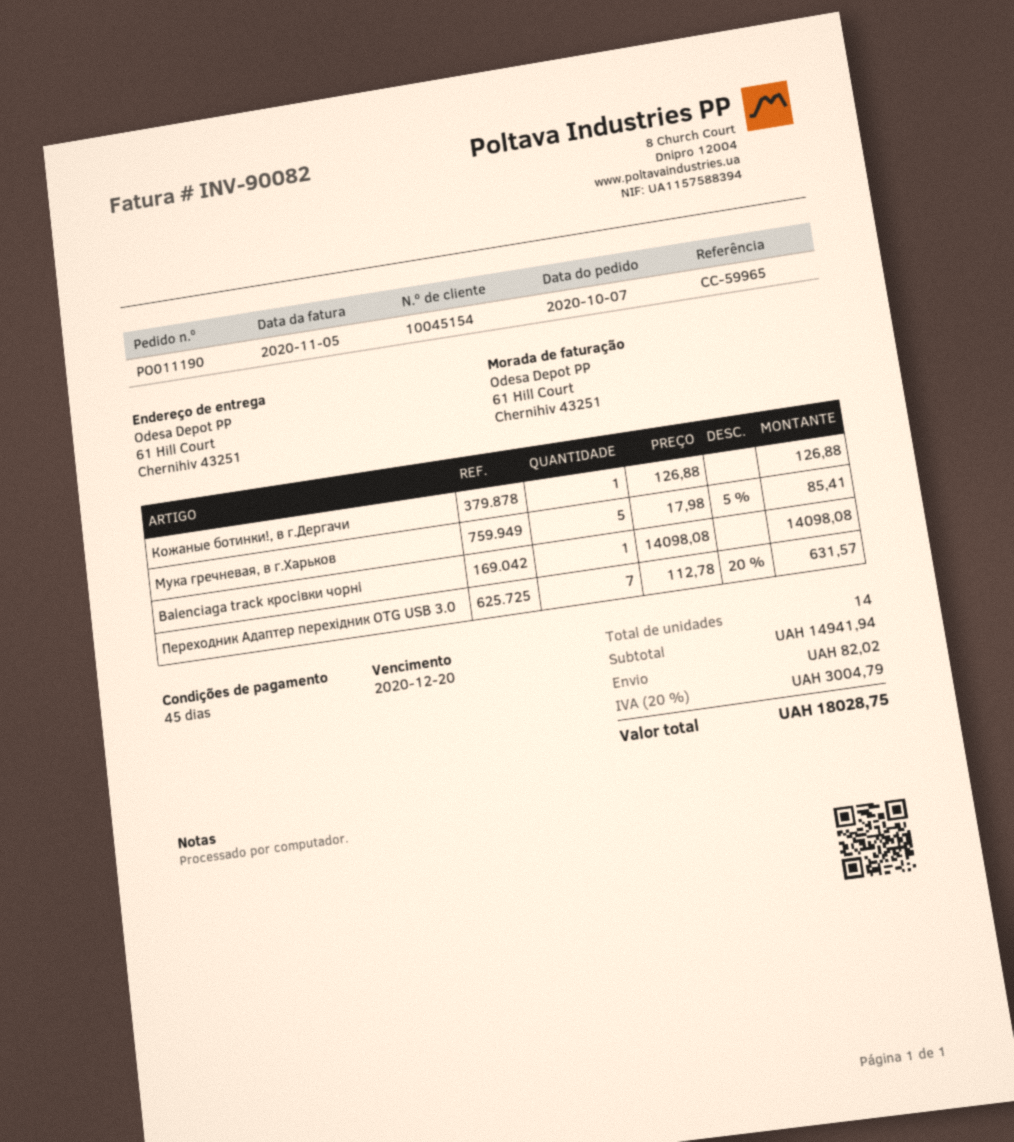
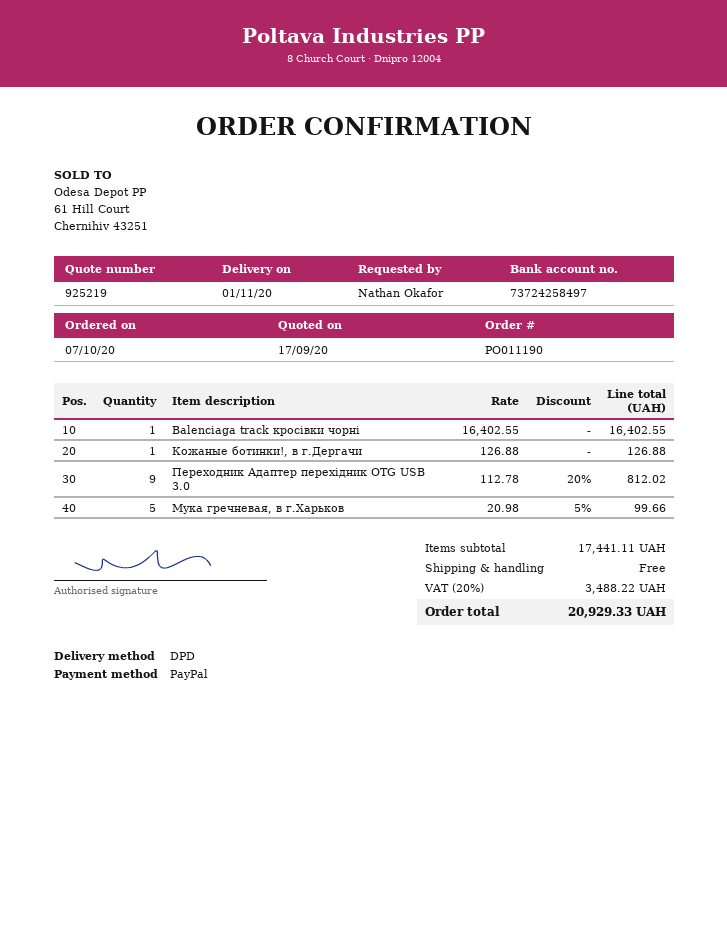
Мука гречневая, в г.Харьков: 5 x 17.98 - 5% = 85.41 -> 5 x 20.98 - 5% = 99.66
Balenciaga track кросівки чорні: 1 x 14098.08 = 14098.08 -> 1 x 16402.55 = 16402.55
Переходник Адаптер перехідник OTG USB 3.0: 7 x 112.78 - 20% = 631.57 -> 9 x 112.78 - 20% = 812.02
subtotal: 14941.94 -> 17441.11
shipping: 82.02 -> 0.00
tax: 20% = 3004.79 -> 20% = 3488.22
total: 18028.75 -> 20929.33

